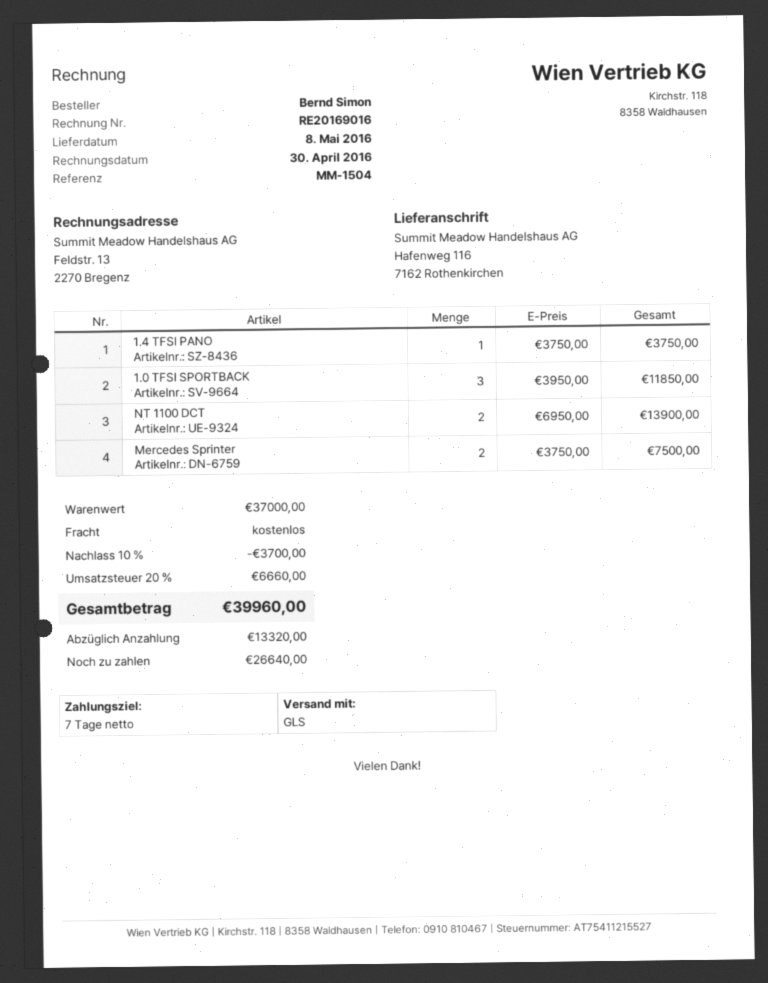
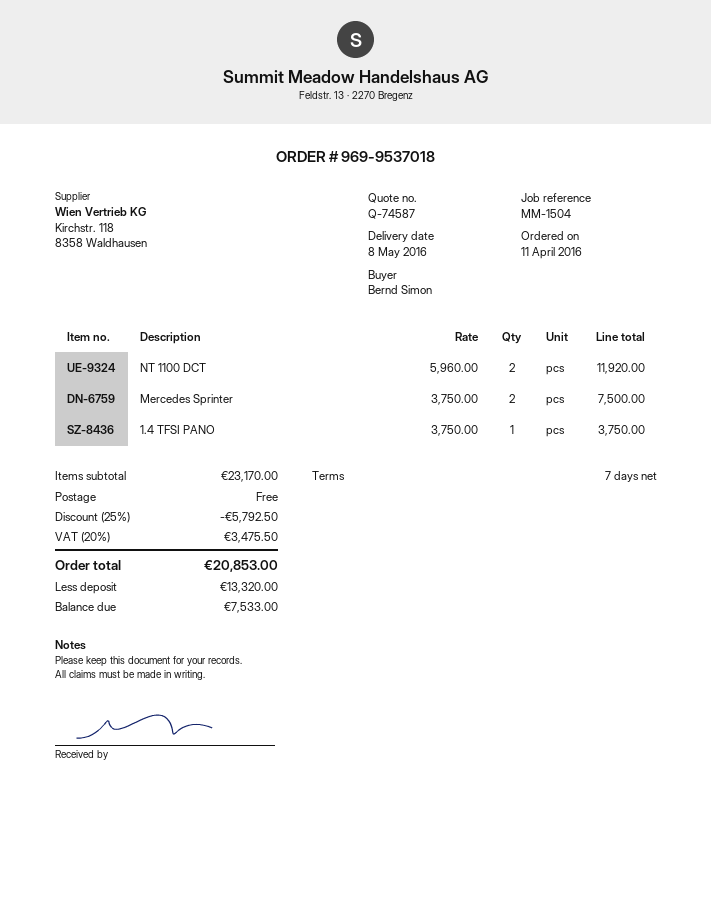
1.0 TFSI SPORTBACK: 3 x 3950.00 = 11850.00 -> none
NT 1100 DCT: 2 x 6950.00 = 13900.00 -> 2 x 5960.00 = 11920.00
subtotal: 37000.00 -> 23170.00
discount: 10% = 3700.00 -> 25% = 5792.50
tax: 20% = 6660.00 -> 20% = 3475.50
total: 39960.00 -> 20853.00
balance: 26640.00 -> 7533.00

